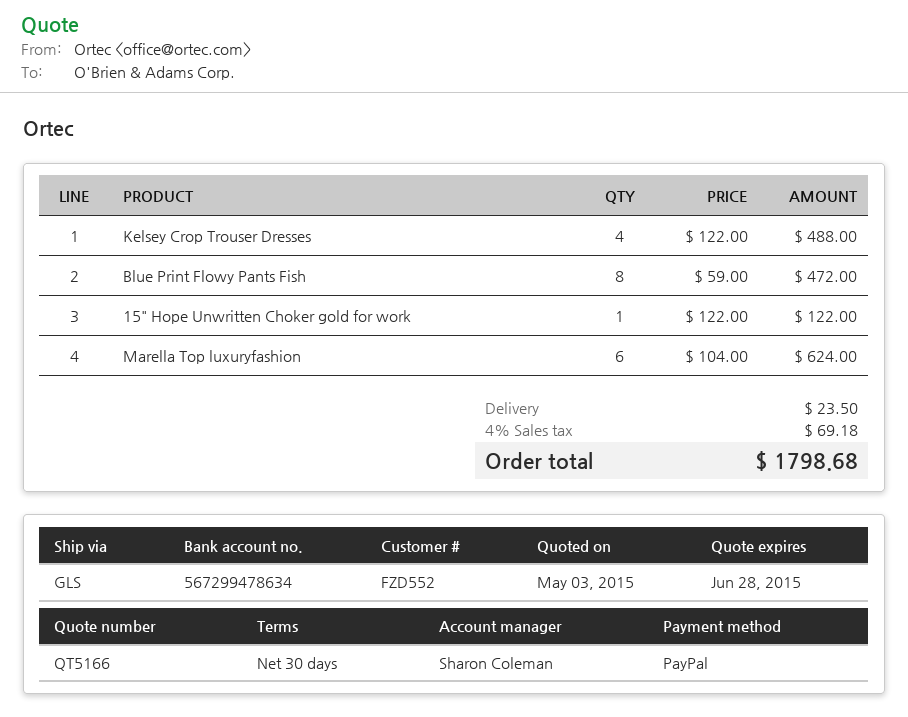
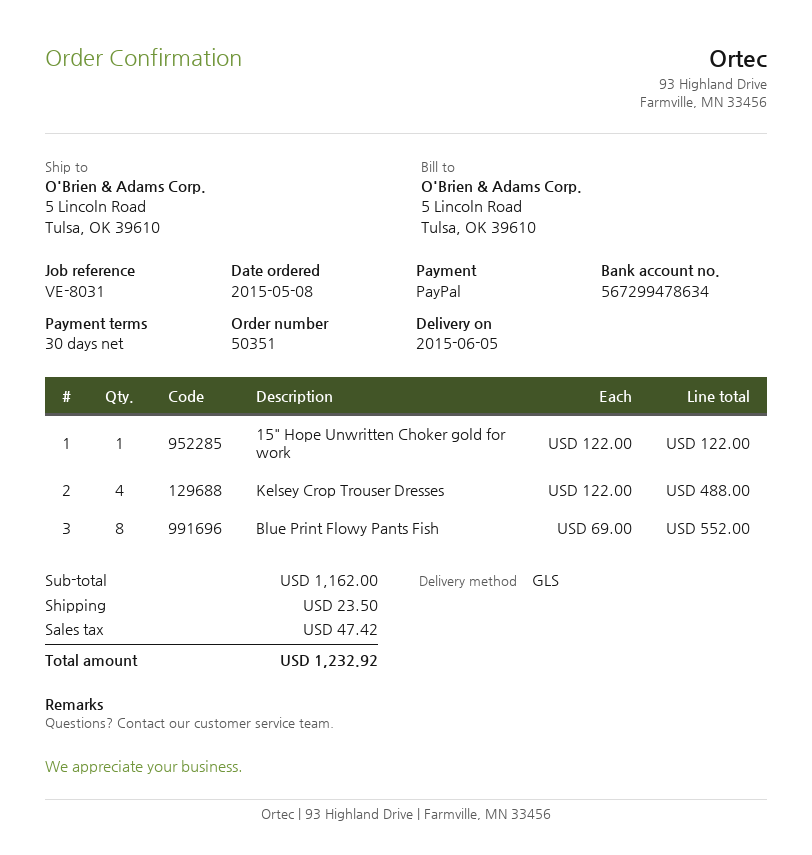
Blue Print Flowy Pants Fish: 8 x 59.00 = 472.00 -> 8 x 69.00 = 552.00
Marella Top luxuryfashion: 6 x 104.00 = 624.00 -> none
tax: 69.18 -> 47.42
total: 1798.68 -> 1232.92

